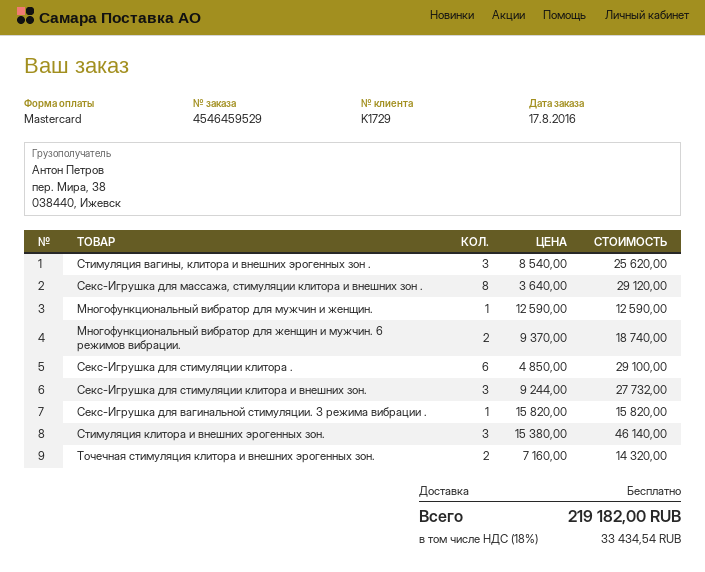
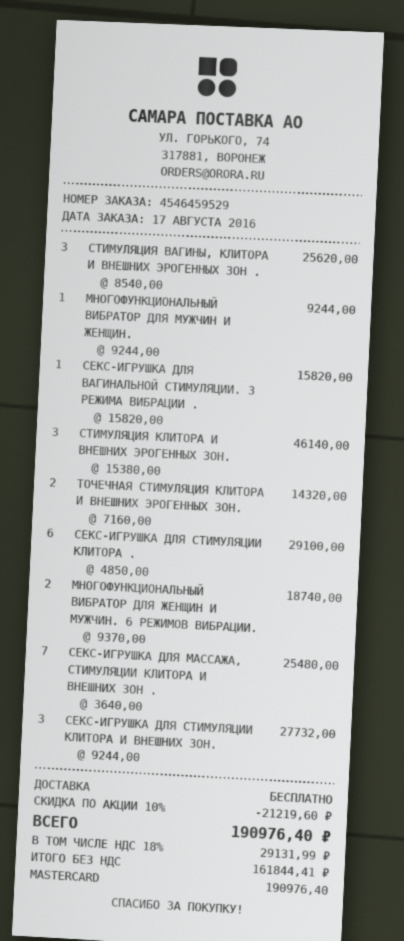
Секс-Игрушка для массажа, стимуляции клитора и внешних зон .: 8 x 3640.00 = 29120.00 -> 7 x 3640.00 = 25480.00
Многофункциональный вибратор для мужчин и женщин.: 1 x 12590.00 = 12590.00 -> 1 x 9244.00 = 9244.00
discount: none -> 10% = 21219.60
tax: 18% = 33434.54 -> 18% = 29131.99
total: 219182.00 -> 190976.40

